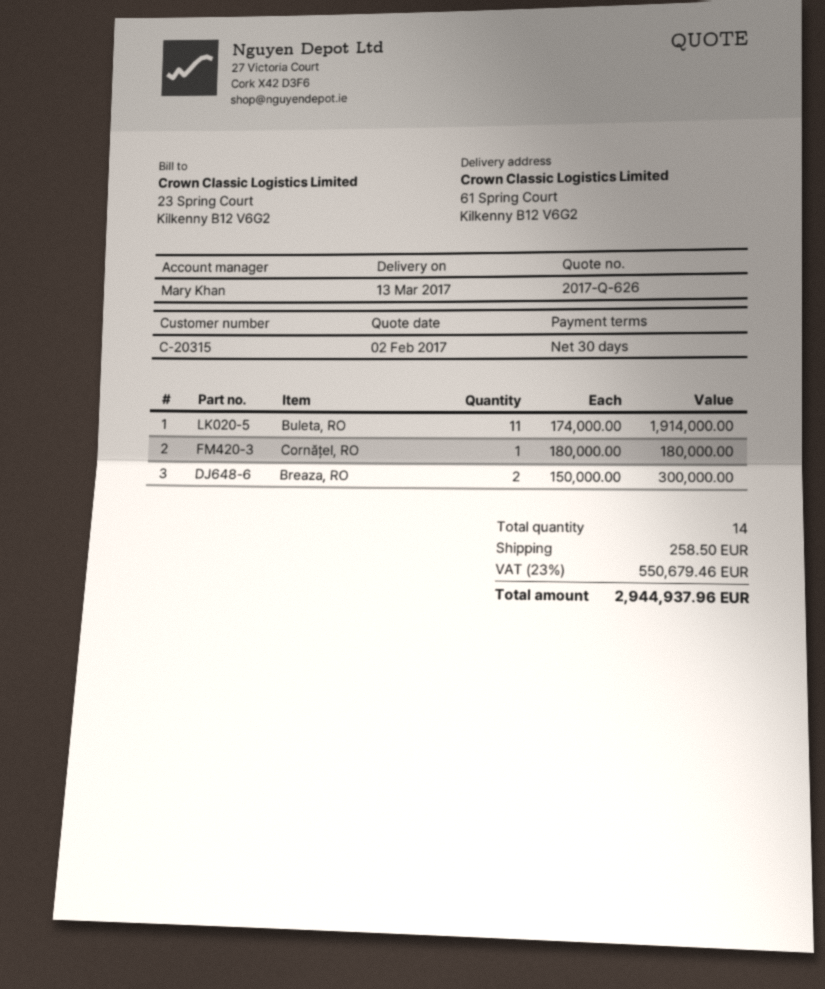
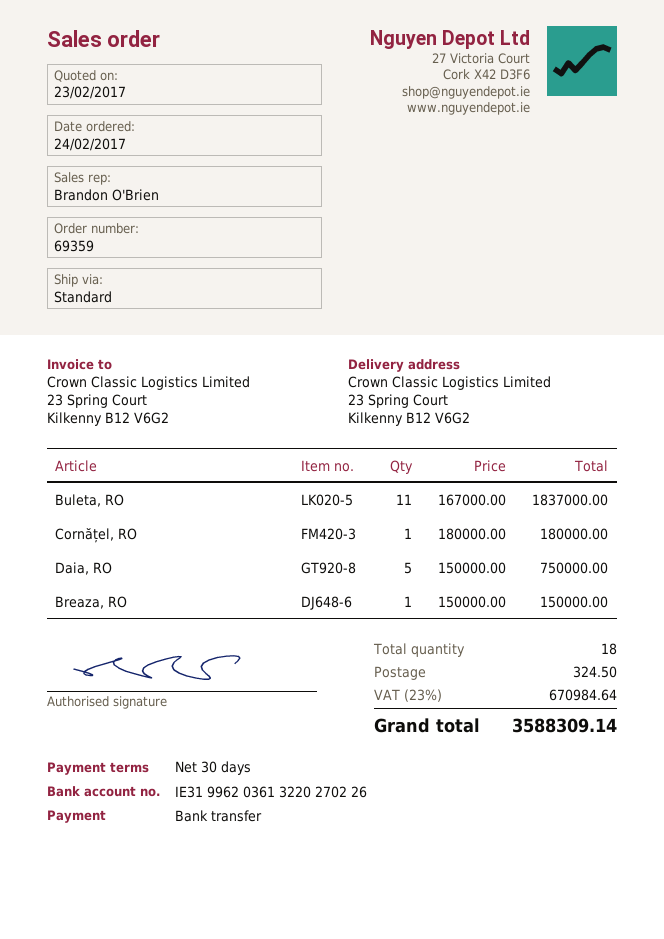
quote date: 2017-02-02 -> 2017-02-23
sales rep: Mary Khan -> Brandon O'Brien
ship to: 61 Spring Court, Kilkenny B12 V6G2 -> 23 Spring Court, Kilkenny B12 V6G2
Buleta, RO: 11 x 174000.00 = 1914000.00 -> 11 x 167000.00 = 1837000.00
Breaza, RO: 2 x 150000.00 = 300000.00 -> 1 x 150000.00 = 150000.00
Daia, RO: none -> 5 x 150000.00 = 750000.00
total quantity: 14 -> 18
shipping: 258.50 -> 324.50
tax: 23% = 550679.46 -> 23% = 670984.64
total: 2944937.96 -> 3588309.14

